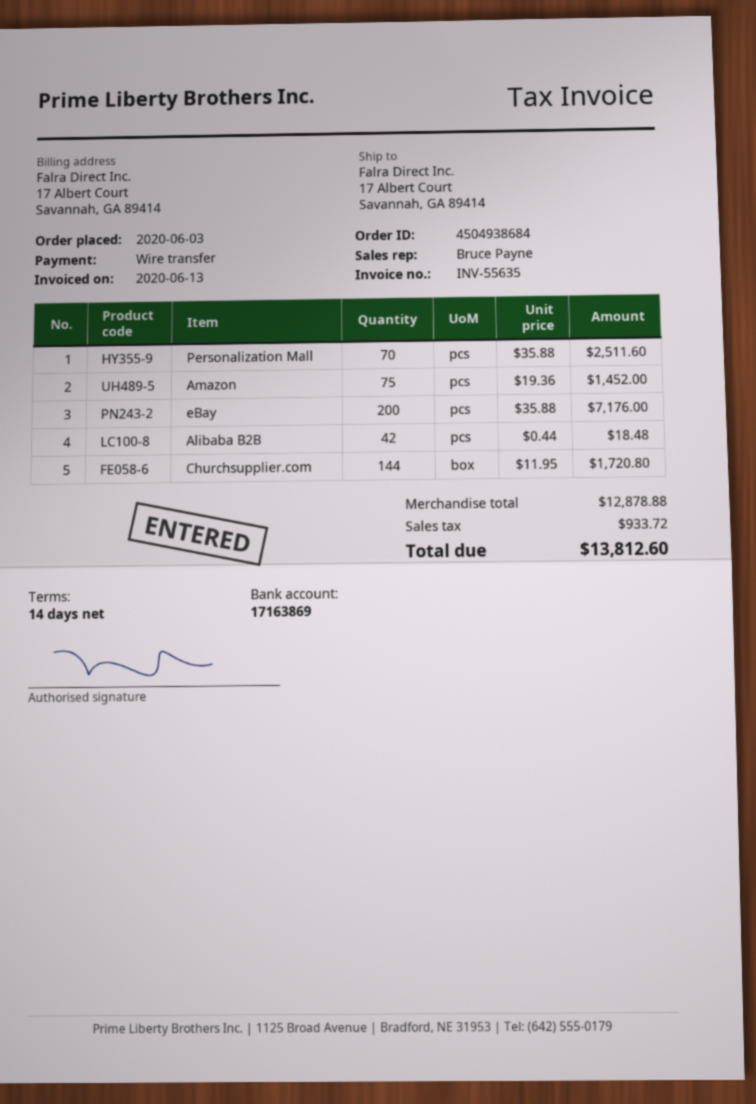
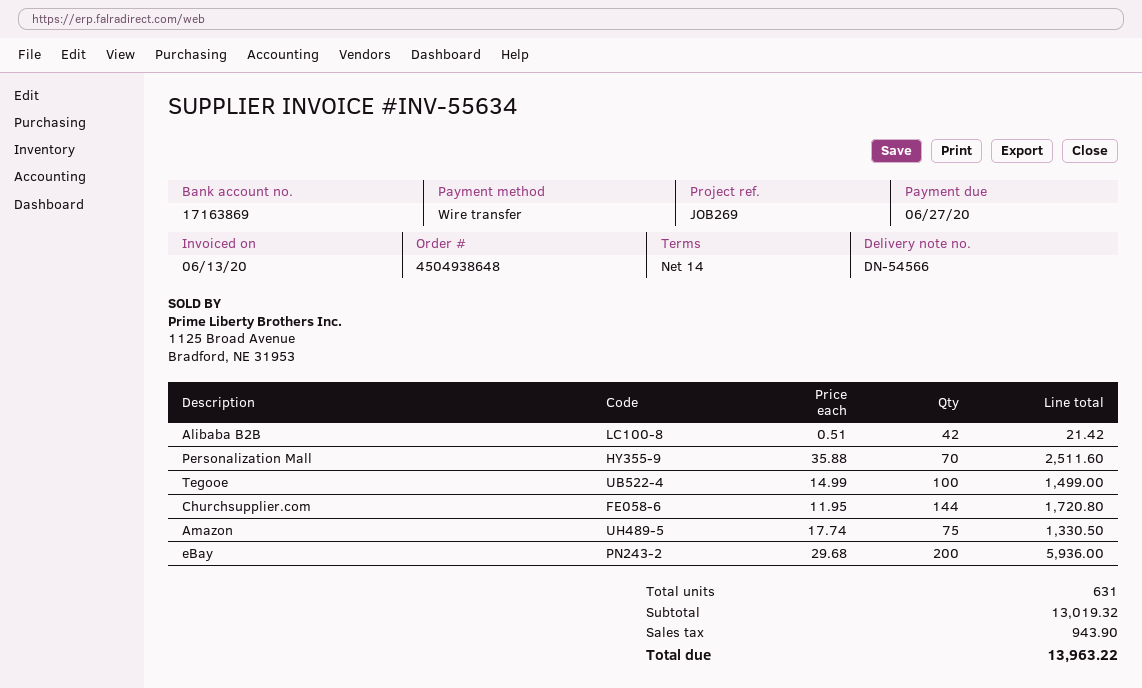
order number: 4504938684 -> 4504938648
invoice number: INV-55635 -> INV-55634
Amazon: 75 x 19.36 = 1452.00 -> 75 x 17.74 = 1330.50
eBay: 200 x 35.88 = 7176.00 -> 200 x 29.68 = 5936.00
Alibaba B2B: 42 x 0.44 = 18.48 -> 42 x 0.51 = 21.42
Tegooe: none -> 100 x 14.99 = 1499.00
subtotal: 12878.88 -> 13019.32
tax: 933.72 -> 943.90
total: 13812.60 -> 13963.22

